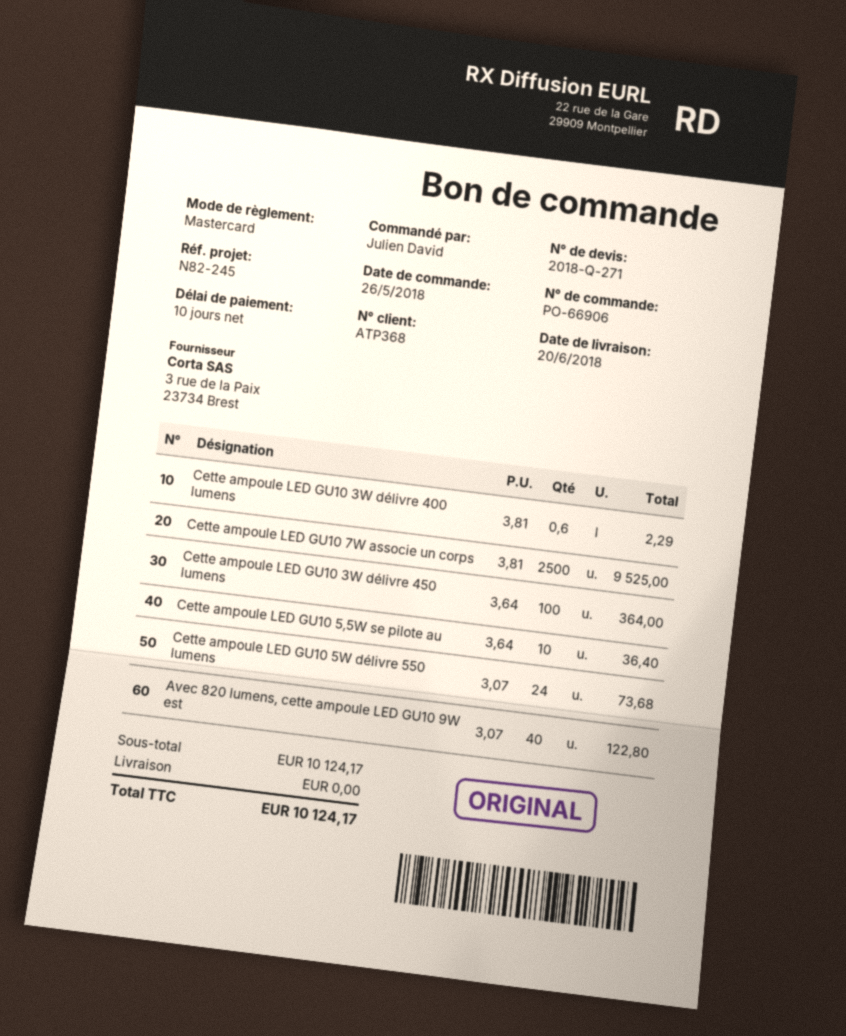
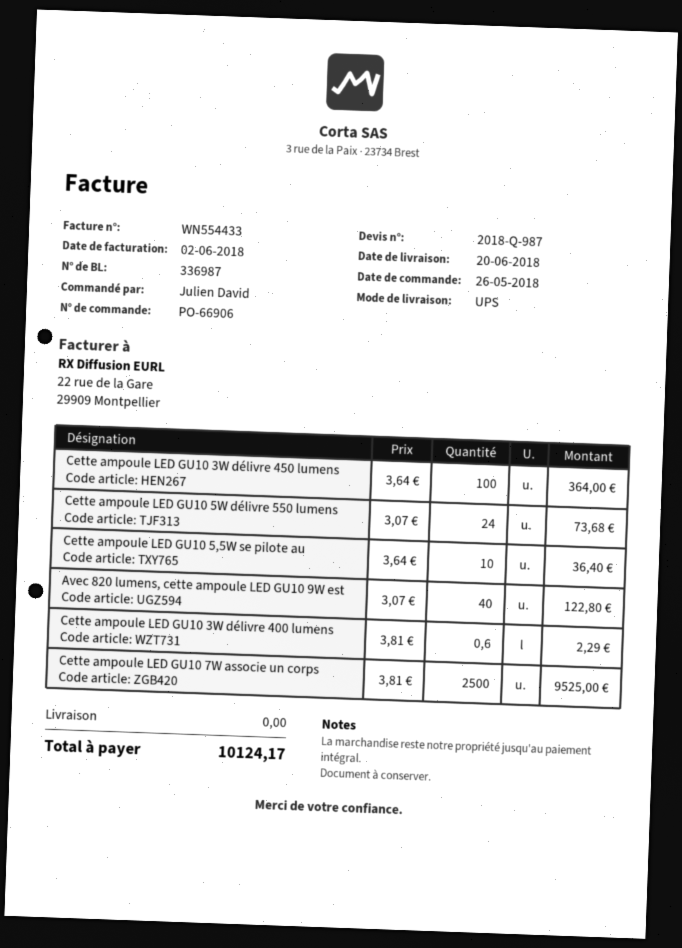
quote number: 2018-Q-271 -> 2018-Q-987

